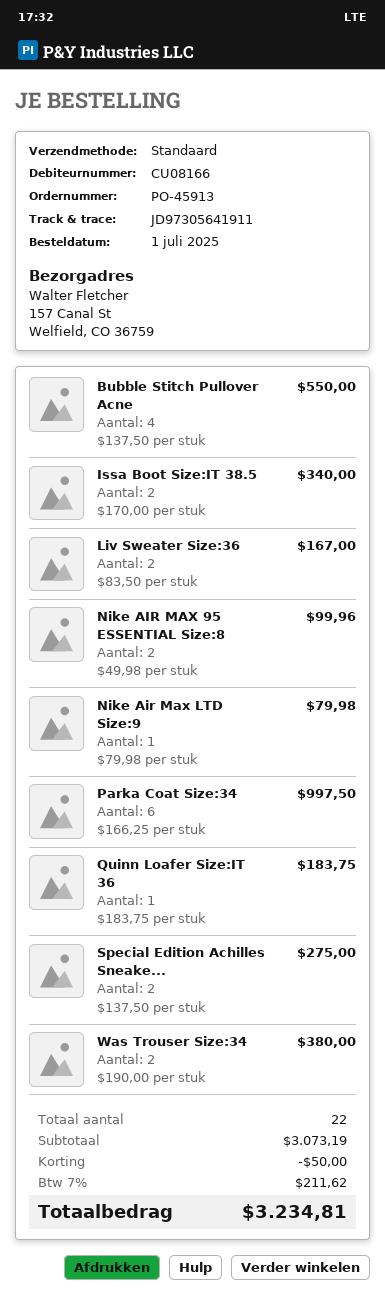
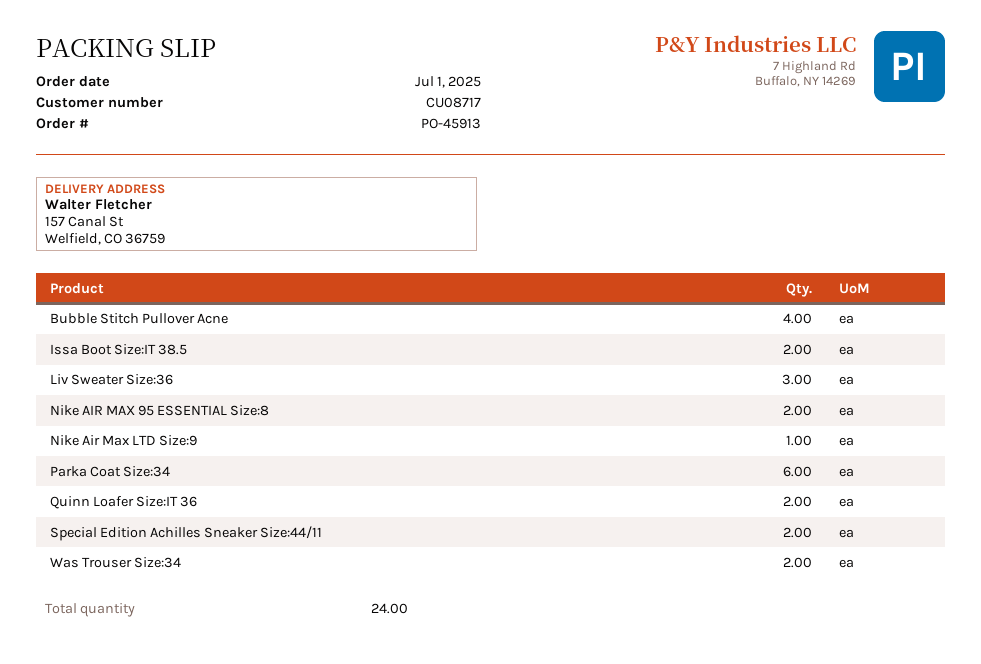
customer number: CU08166 -> CU08717
Liv Sweater Size:36: 2 -> 3
Quinn Loafer Size:IT 36: 1 -> 2
total quantity: 22 -> 24

